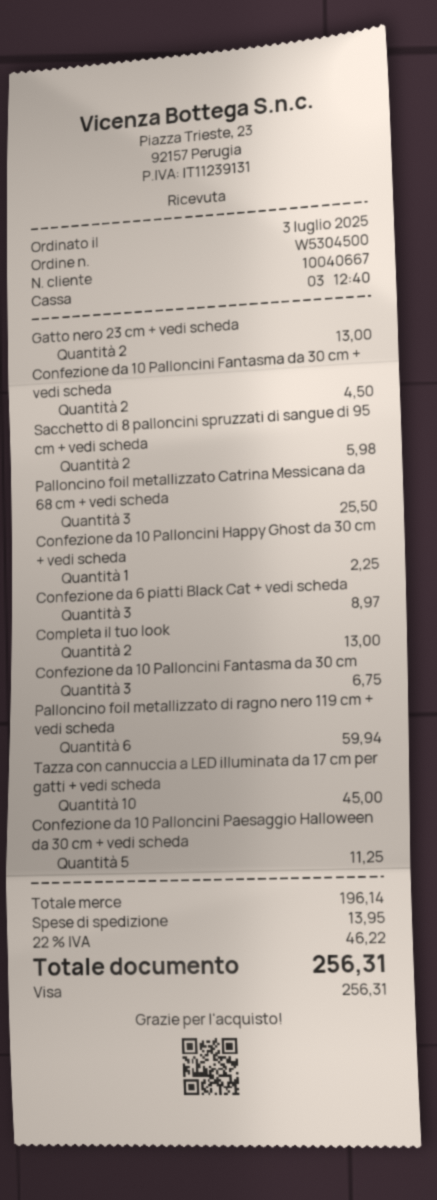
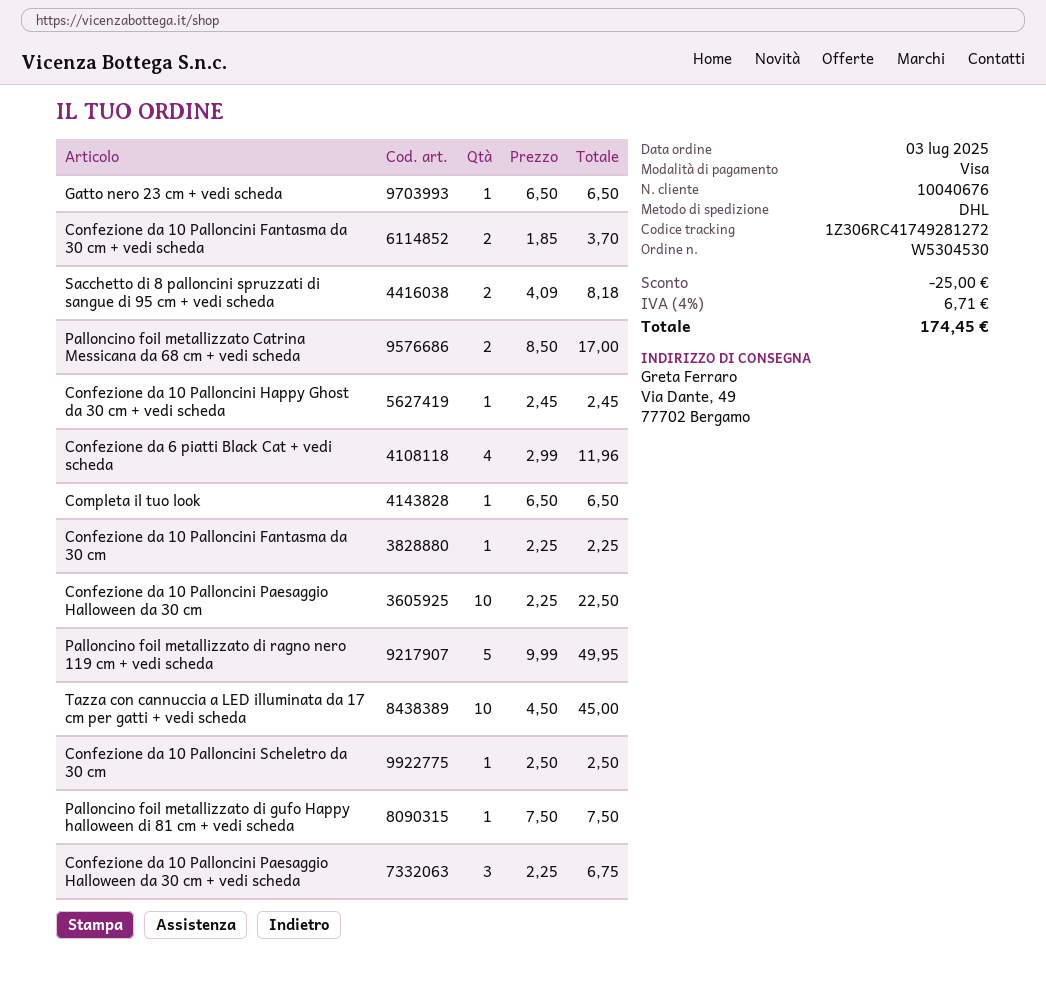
order number: W5304500 -> W5304530
customer number: 10040667 -> 10040676
Gatto nero 23 cm + vedi scheda: 2 for 13.00 -> 1 for 6.50
Confezione da 10 Palloncini Fantasma da 30 cm + vedi scheda: 2 for 4.50 -> 2 for 3.70
Sacchetto di 8 palloncini spruzzati di sangue di 95 cm + vedi scheda: 2 for 5.98 -> 2 for 8.18
Palloncino foil metallizzato Catrina Messicana da 68 cm + vedi scheda: 3 for 25.50 -> 2 for 17.00
Confezione da 10 Palloncini Happy Ghost da 30 cm + vedi scheda: 1 for 2.25 -> 1 for 2.45
Confezione da 6 piatti Black Cat + vedi scheda: 3 for 8.97 -> 4 for 11.96
Completa il tuo look: 2 for 13.00 -> 1 for 6.50
Confezione da 10 Palloncini Fantasma da 30 cm: 3 for 6.75 -> 1 for 2.25
Palloncino foil metallizzato di ragno nero 119 cm + vedi scheda: 6 for 59.94 -> 5 for 49.95
Confezione da 10 Palloncini Paesaggio Halloween da 30 cm + vedi scheda: 5 for 11.25 -> 3 for 6.75
Confezione da 10 Palloncini Paesaggio Halloween da 30 cm: none -> 10 for 22.50
Confezione da 10 Palloncini Scheletro da 30 cm: none -> 1 for 2.50
Palloncino foil metallizzato di gufo Happy halloween di 81 cm + vedi scheda: none -> 1 for 7.50
discount: none -> 25.00
shipping: 13.95 -> none
tax: 22% = 46.22 -> 4% = 6.71
total: 256.31 -> 174.45

